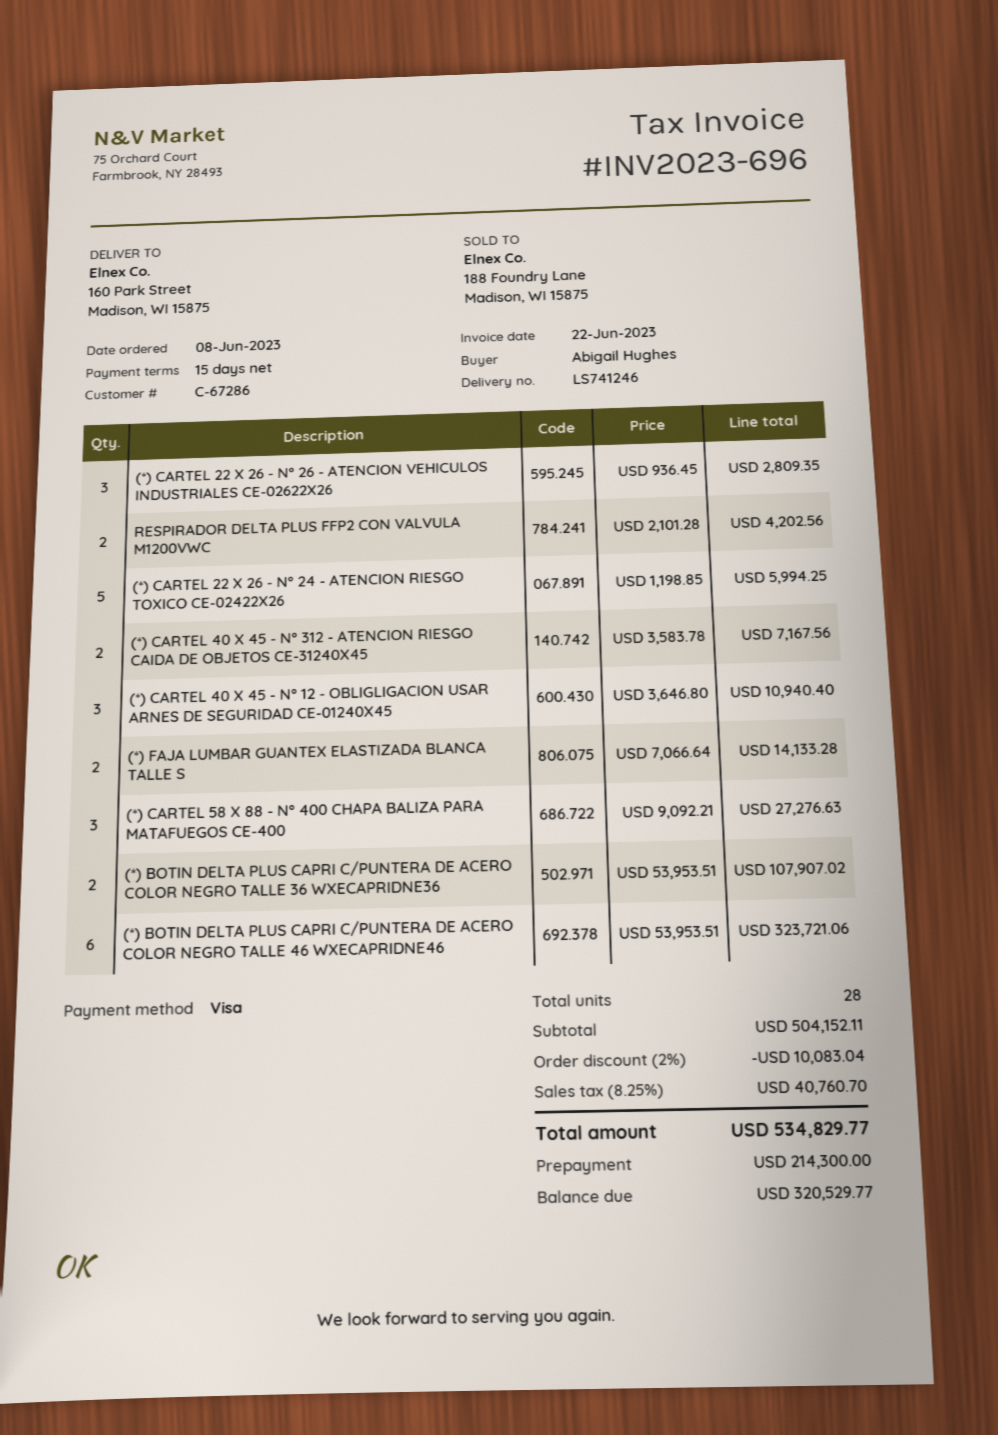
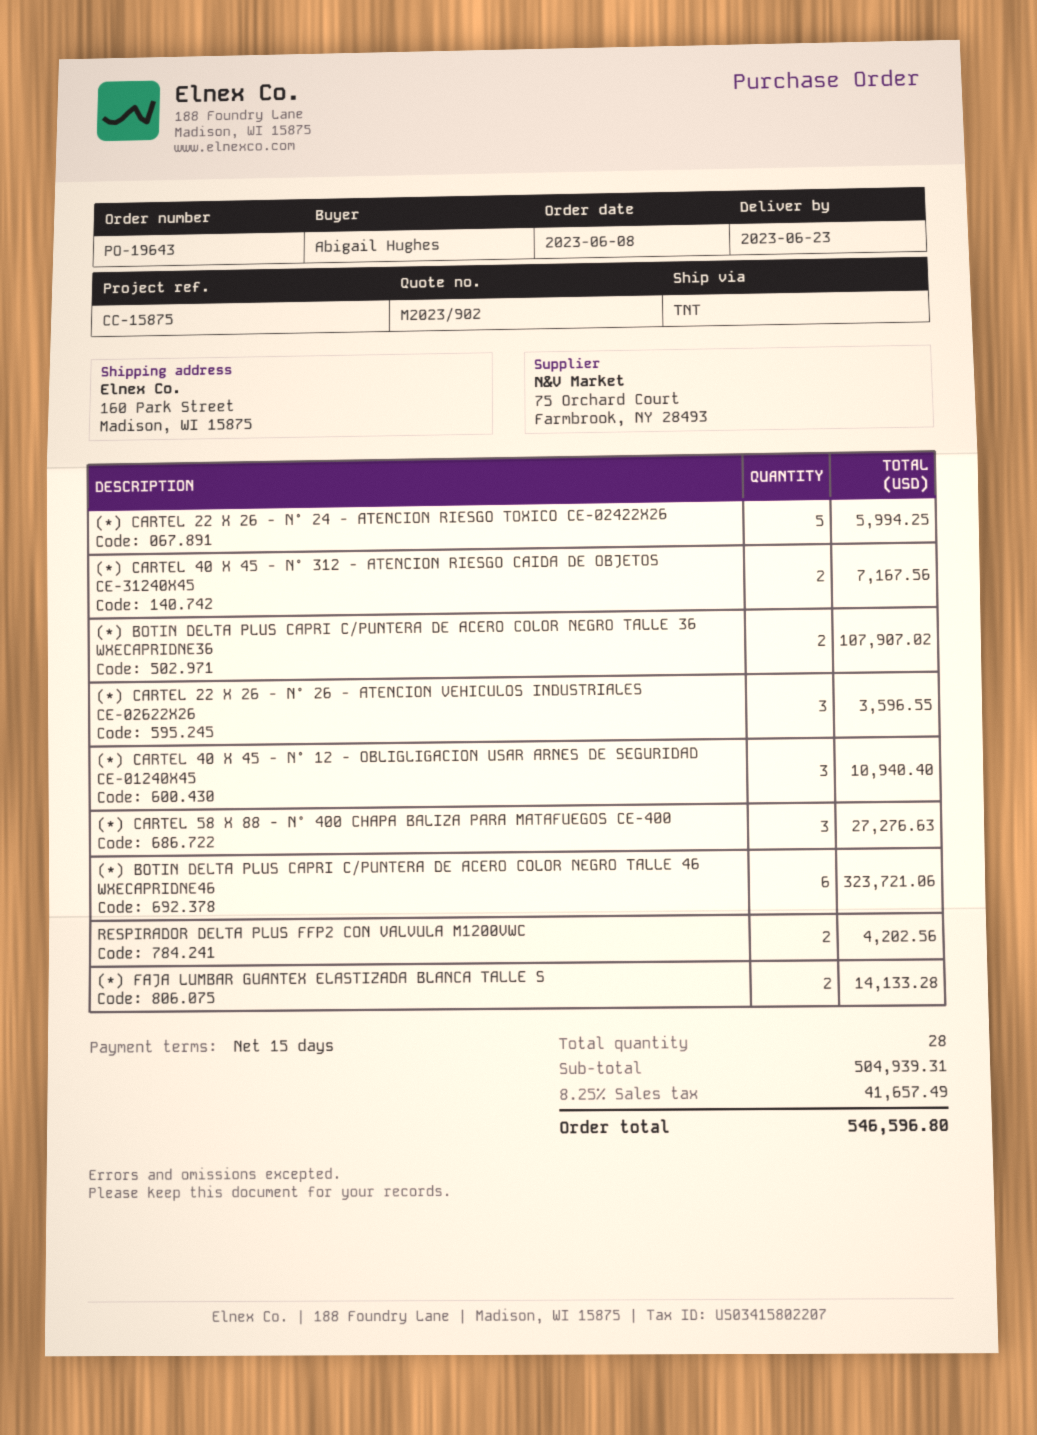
(*) CARTEL 22 X 26 - N° 26 - ATENCION VEHICULOS INDUSTRIALES CE-02622X26: 3 for 2809.35 -> 3 for 3596.55
subtotal: 504152.11 -> 504939.31
discount: 2% = 10083.04 -> none
tax: 8.25% = 40760.70 -> 8.25% = 41657.49
total: 534829.77 -> 546596.80

